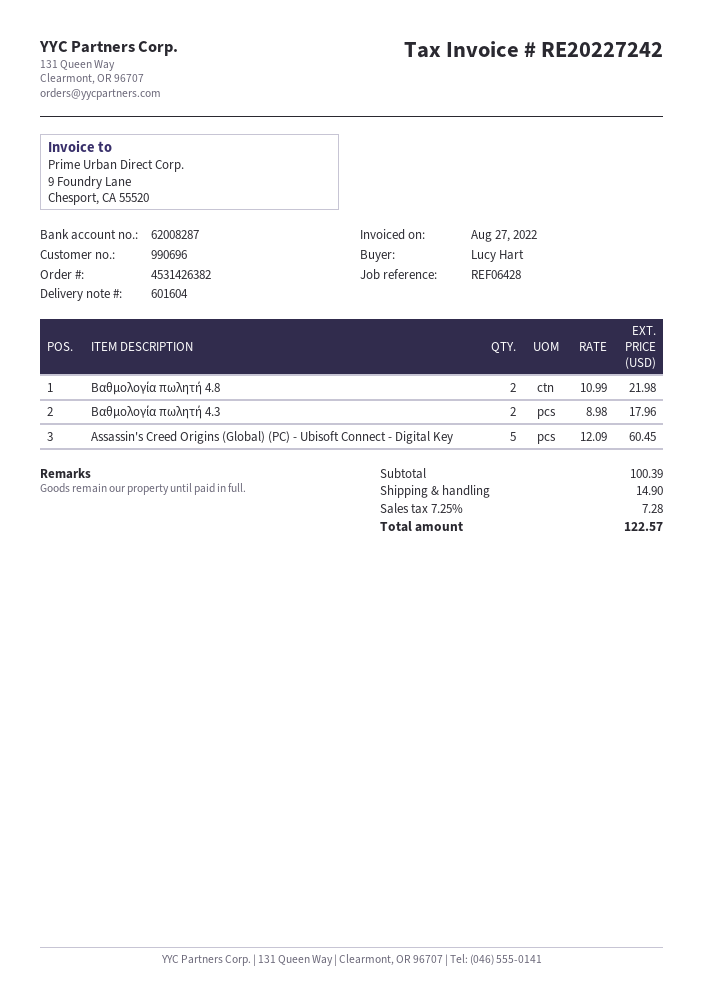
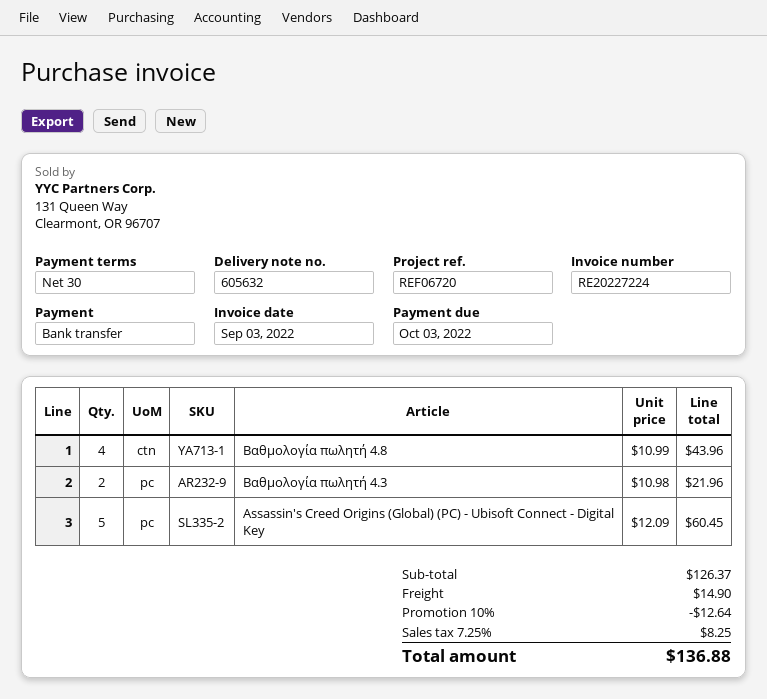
delivery note number: 601604 -> 605632
invoice number: RE20227242 -> RE20227224
invoice date: 2022-08-27 -> 2022-09-03
reference: REF06428 -> REF06720
Βαθμολογία πωλητή 4.8: 2 x 10.99 = 21.98 -> 4 x 10.99 = 43.96
Βαθμολογία πωλητή 4.3: 2 x 8.98 = 17.96 -> 2 x 10.98 = 21.96
subtotal: 100.39 -> 126.37
discount: none -> 10% = 12.64
tax: 7.25% = 7.28 -> 7.25% = 8.25
total: 122.57 -> 136.88

